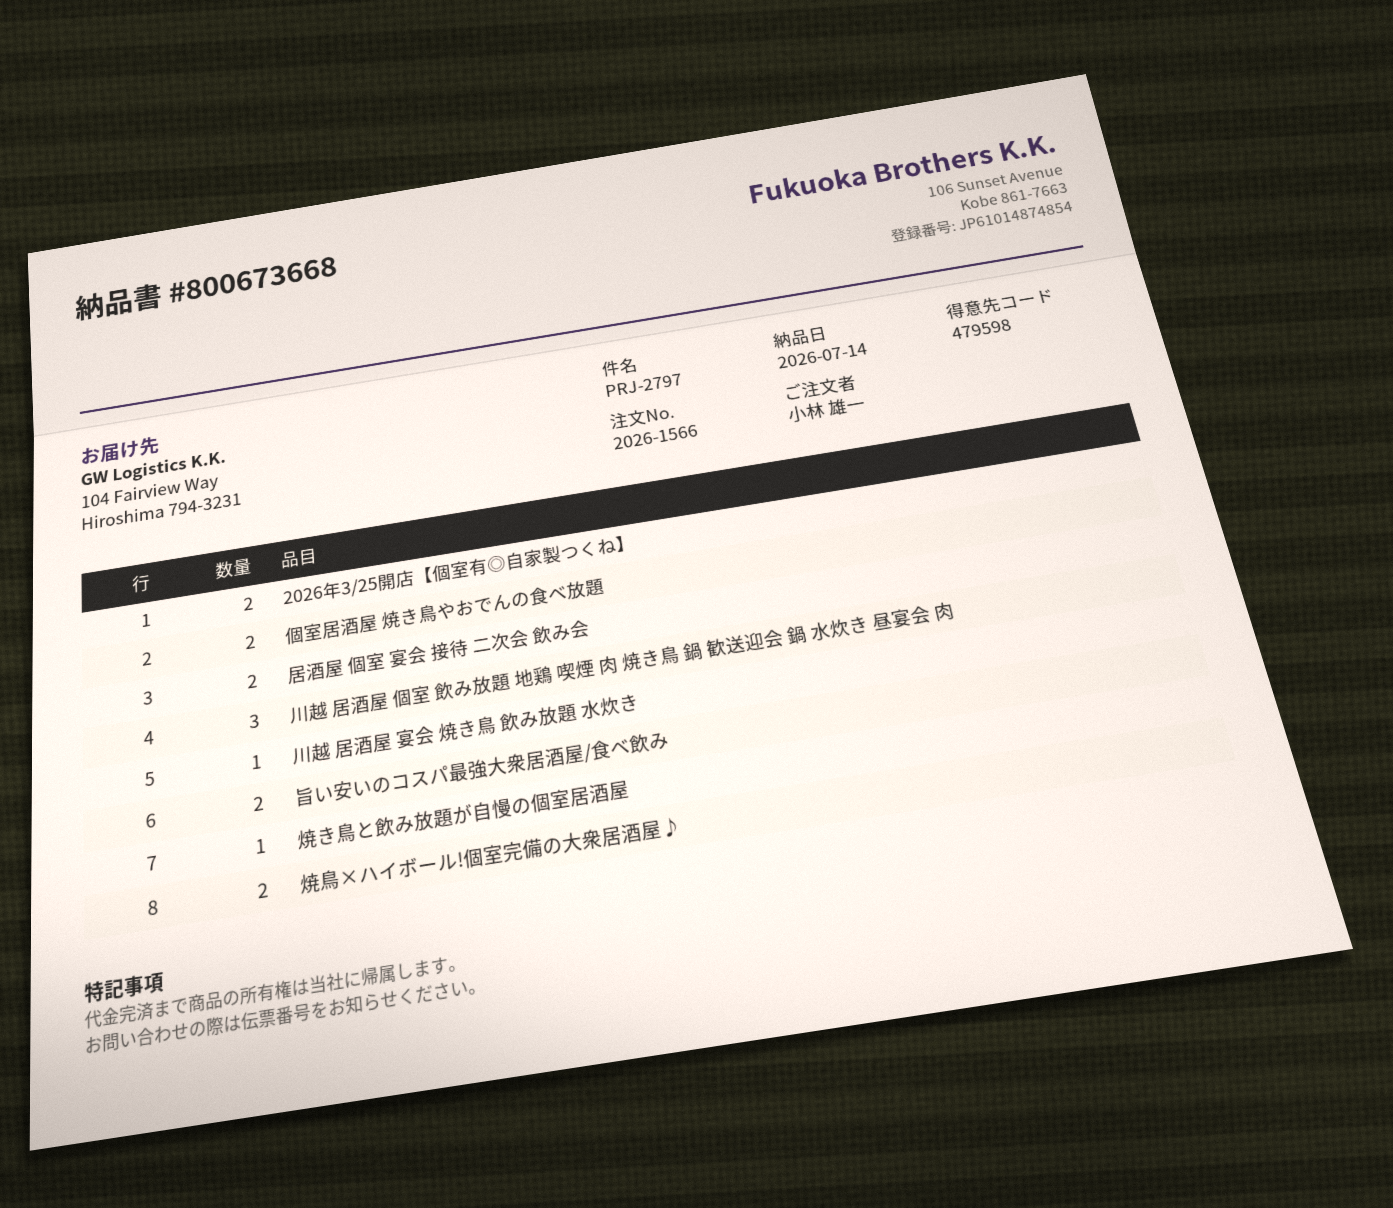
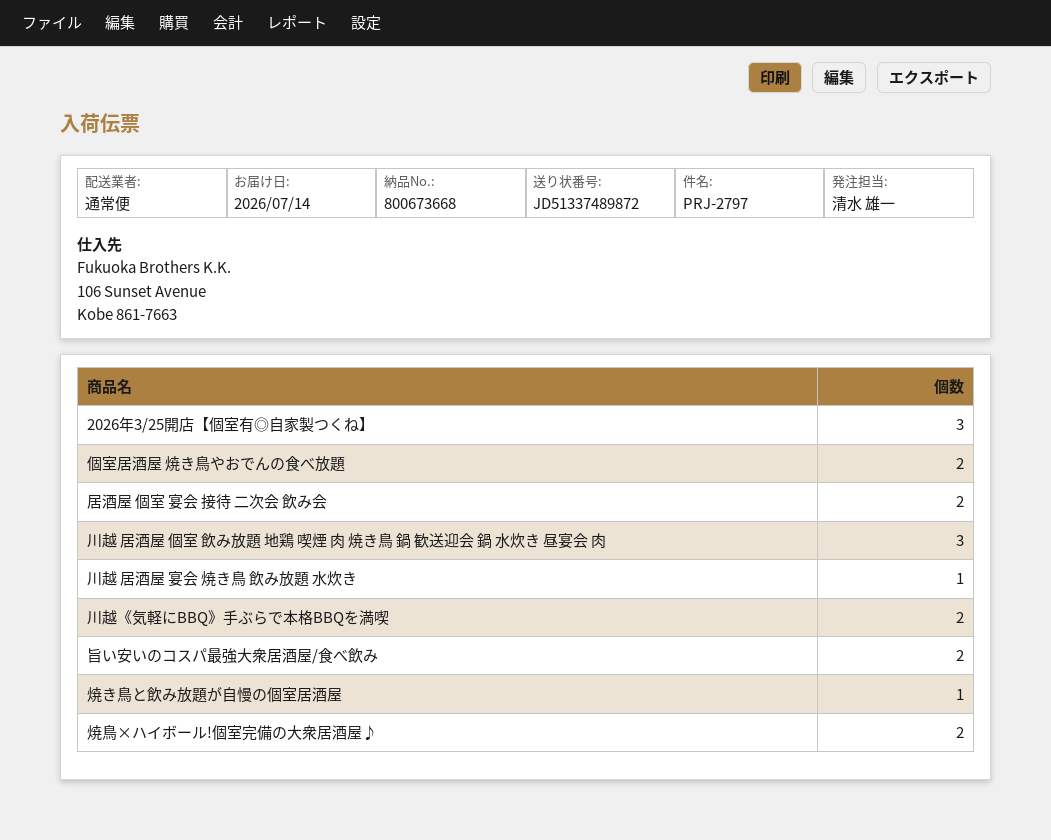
ordered by: 小林 雄一 -> 清水 雄一
2026年3/25開店【個室有◎自家製つくね】: 2 -> 3
川越《気軽にBBQ》手ぶらで本格BBQを満喫: none -> 2

